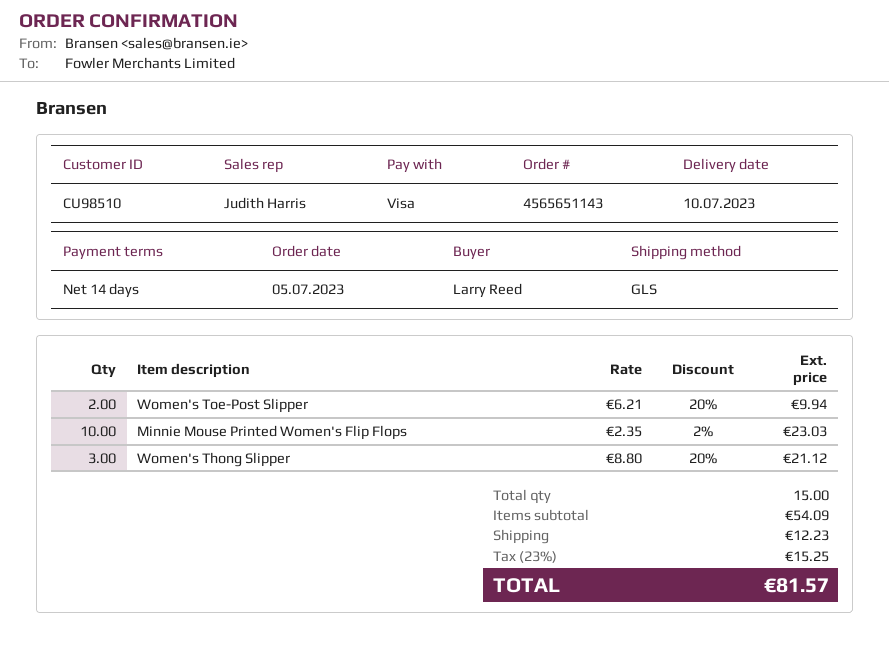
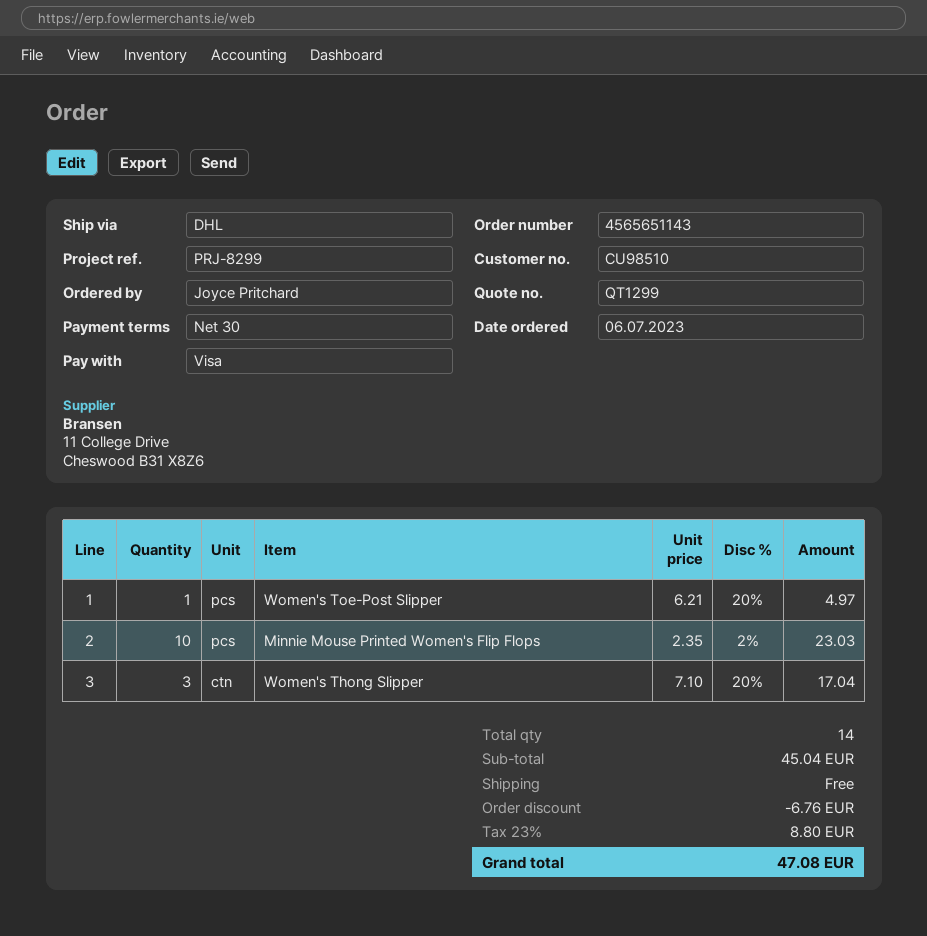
order date: 2023-07-05 -> 2023-07-06
payment terms: 14 days -> 30 days
ordered by: Larry Reed -> Joyce Pritchard
shipping method: GLS -> DHL
Women's Toe-Post Slipper: 2 x 6.21 - 20% = 9.94 -> 1 x 6.21 - 20% = 4.97
Women's Thong Slipper: 3 x 8.80 - 20% = 21.12 -> 3 x 7.10 - 20% = 17.04
total quantity: 15 -> 14
subtotal: 54.09 -> 45.04
discount: none -> 6.76
shipping: 12.23 -> 0.00
tax: 23% = 15.25 -> 23% = 8.80
total: 81.57 -> 47.08

